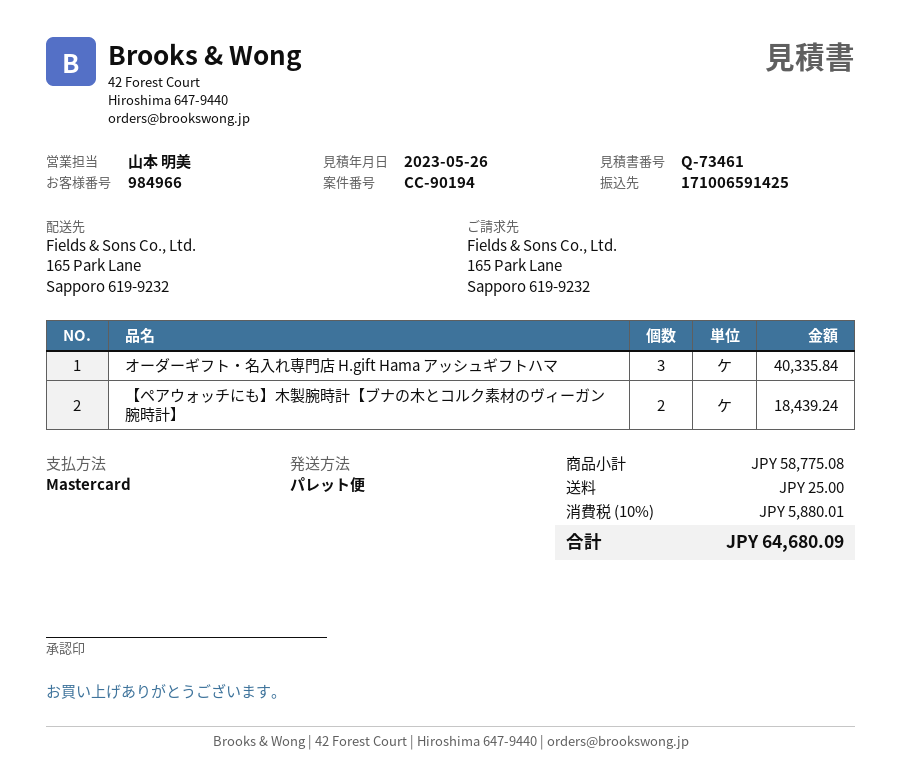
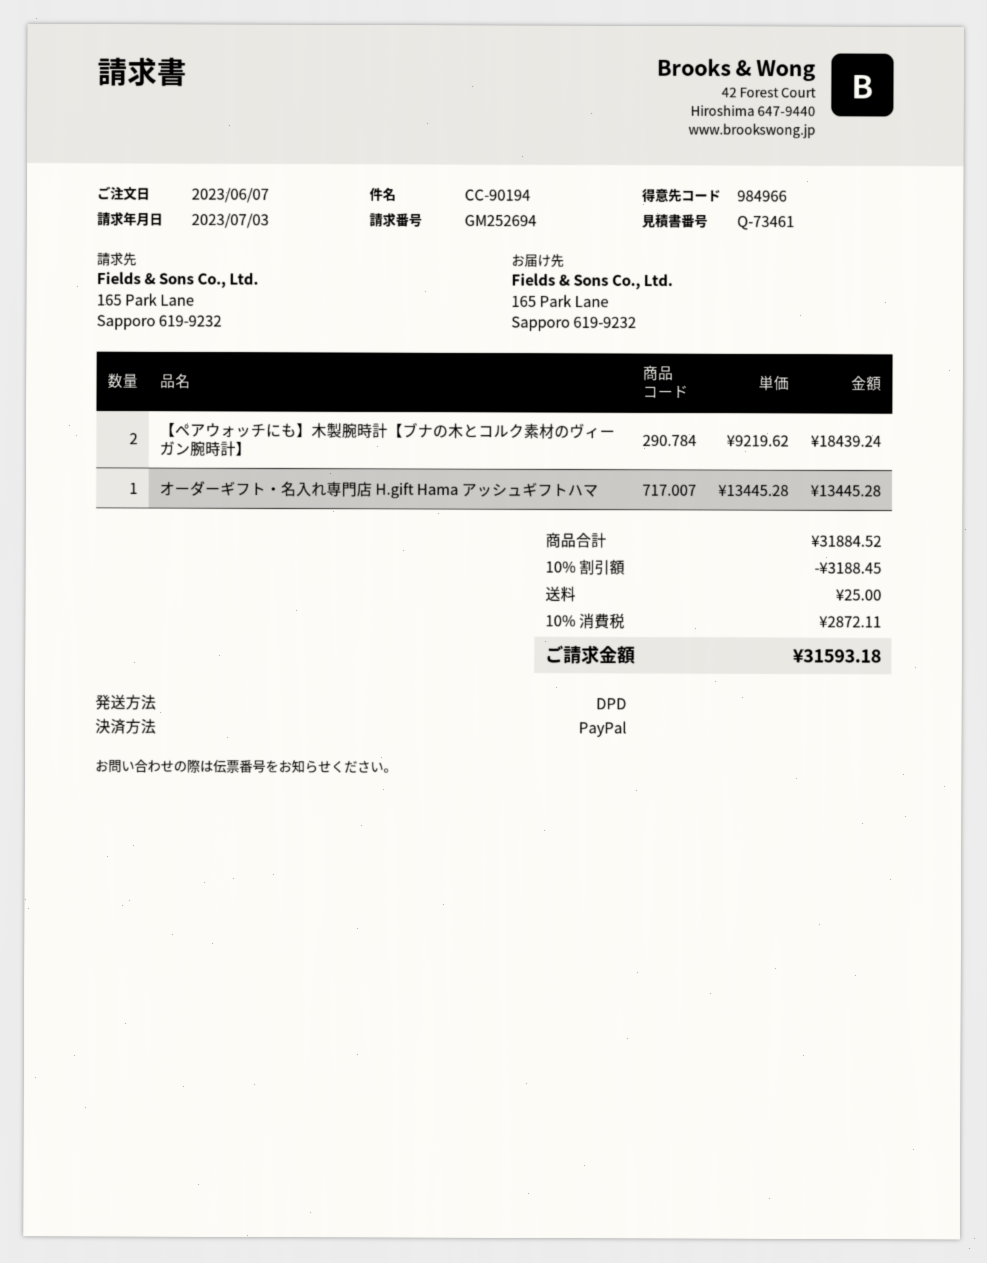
payment method: Mastercard -> PayPal
shipping method: pallet freight -> DPD
オーダーギフト・名入れ専門店 H.gift Hama アッシュギフトハマ: 3 for 40335.84 -> 1 for 13445.28
subtotal: 58775.08 -> 31884.52
discount: none -> 10% = 3188.45
tax: 10% = 5880.01 -> 10% = 2872.11
total: 64680.09 -> 31593.18

